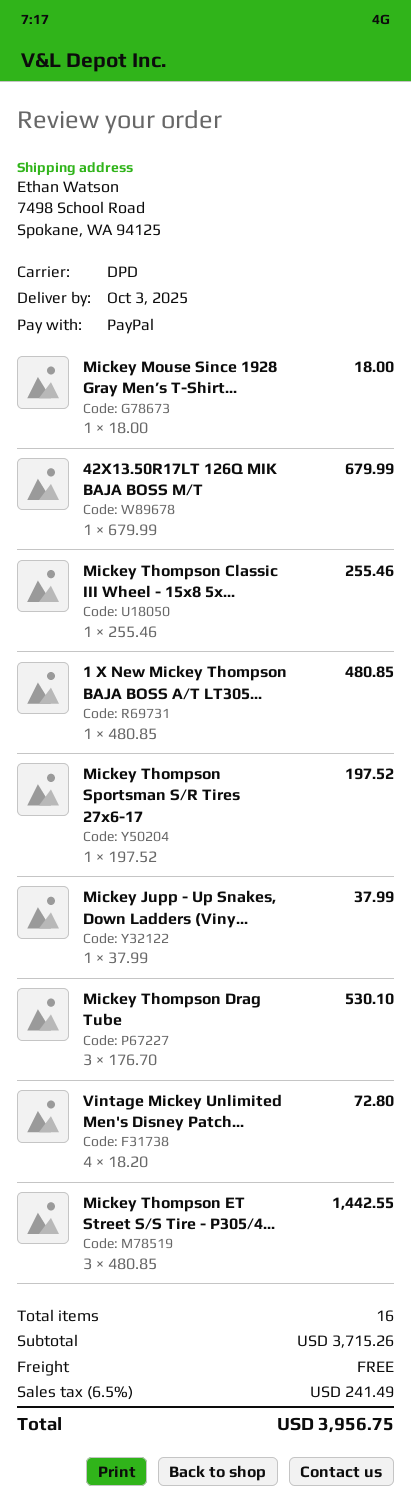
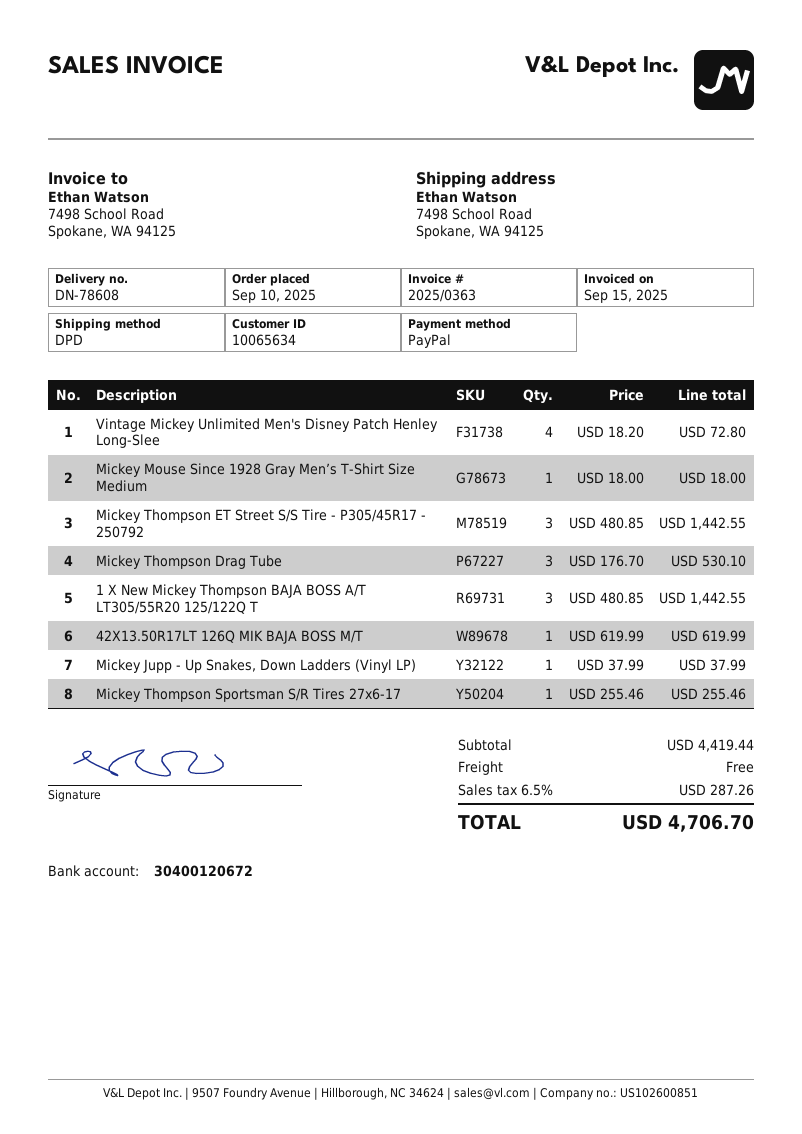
42X13.50R17LT 126Q MIK BAJA BOSS M/T: 1 x 679.99 = 679.99 -> 1 x 619.99 = 619.99
Mickey Thompson Classic III Wheel - 15x8 5x...: 1 x 255.46 = 255.46 -> none
1 X New Mickey Thompson BAJA BOSS A/T LT305...: 1 x 480.85 = 480.85 -> 3 x 480.85 = 1442.55
Mickey Thompson Sportsman S/R Tires 27x6-17: 1 x 197.52 = 197.52 -> 1 x 255.46 = 255.46
subtotal: 3715.26 -> 4419.44
tax: 6.5% = 241.49 -> 6.5% = 287.26
total: 3956.75 -> 4706.70

